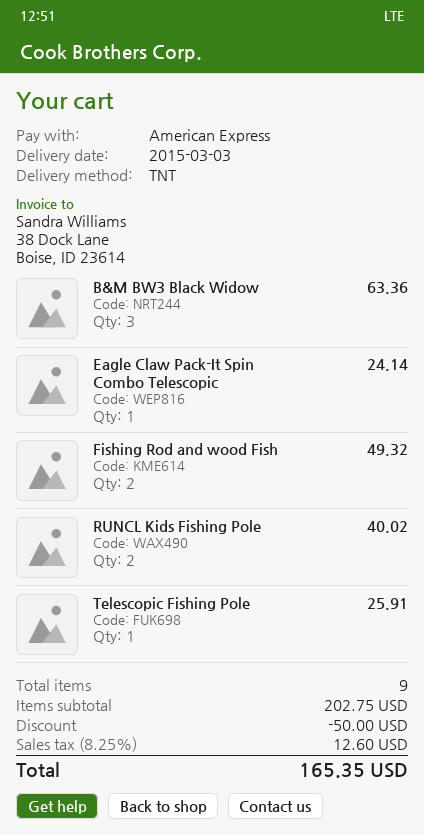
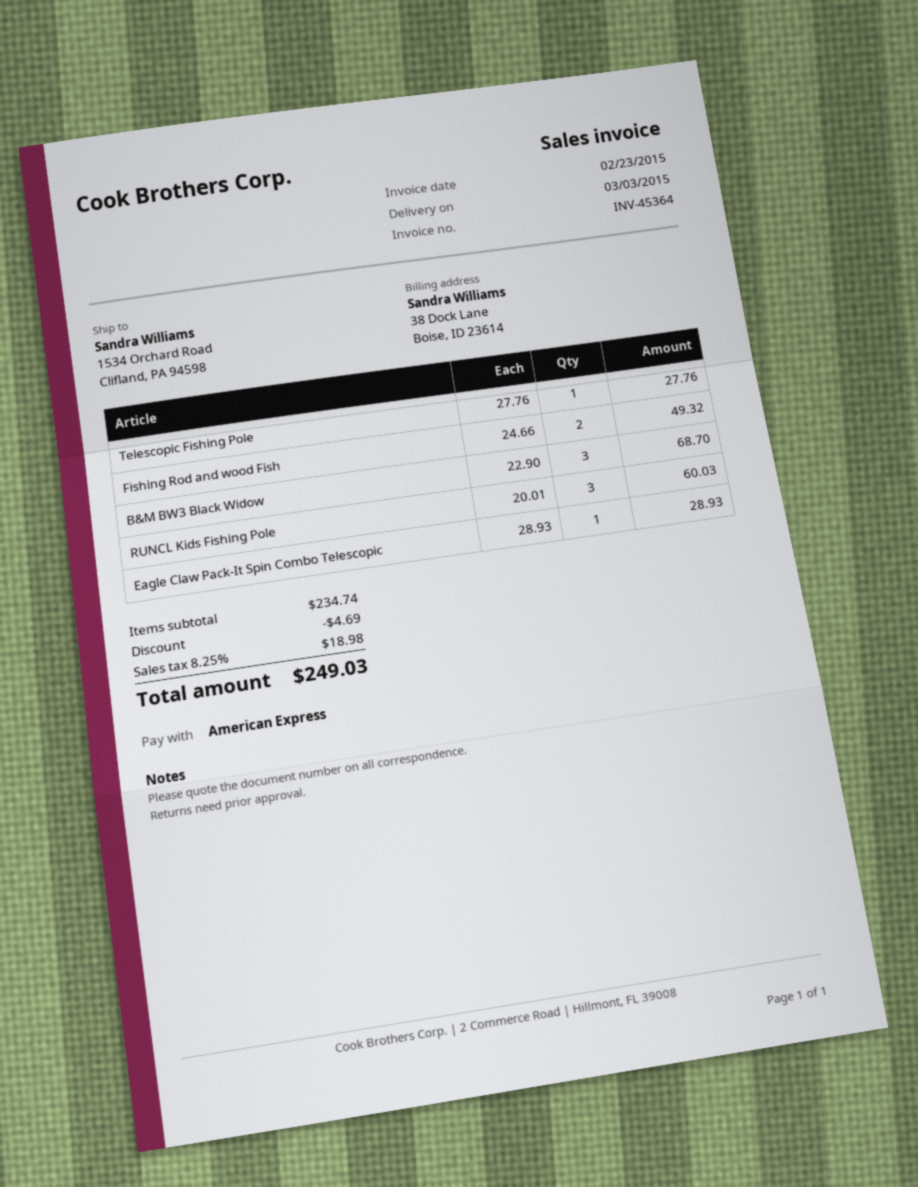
B&M BW3 Black Widow: 3 for 63.36 -> 3 for 68.70
Eagle Claw Pack-It Spin Combo Telescopic: 1 for 24.14 -> 1 for 28.93
RUNCL Kids Fishing Pole: 2 for 40.02 -> 3 for 60.03
Telescopic Fishing Pole: 1 for 25.91 -> 1 for 27.76
subtotal: 202.75 -> 234.74
discount: 50.00 -> 4.69
tax: 8.25% = 12.60 -> 8.25% = 18.98
total: 165.35 -> 249.03

